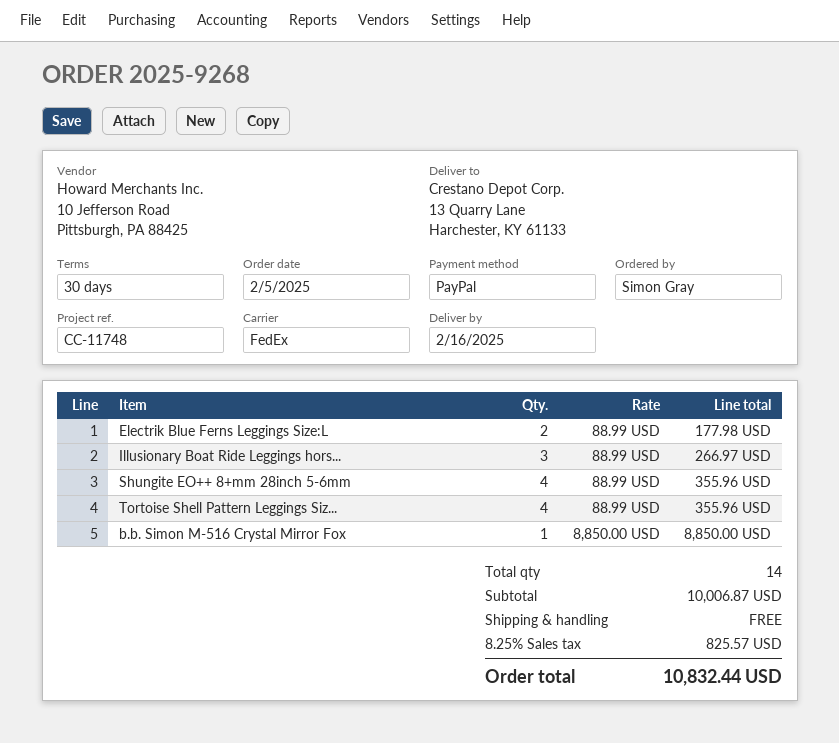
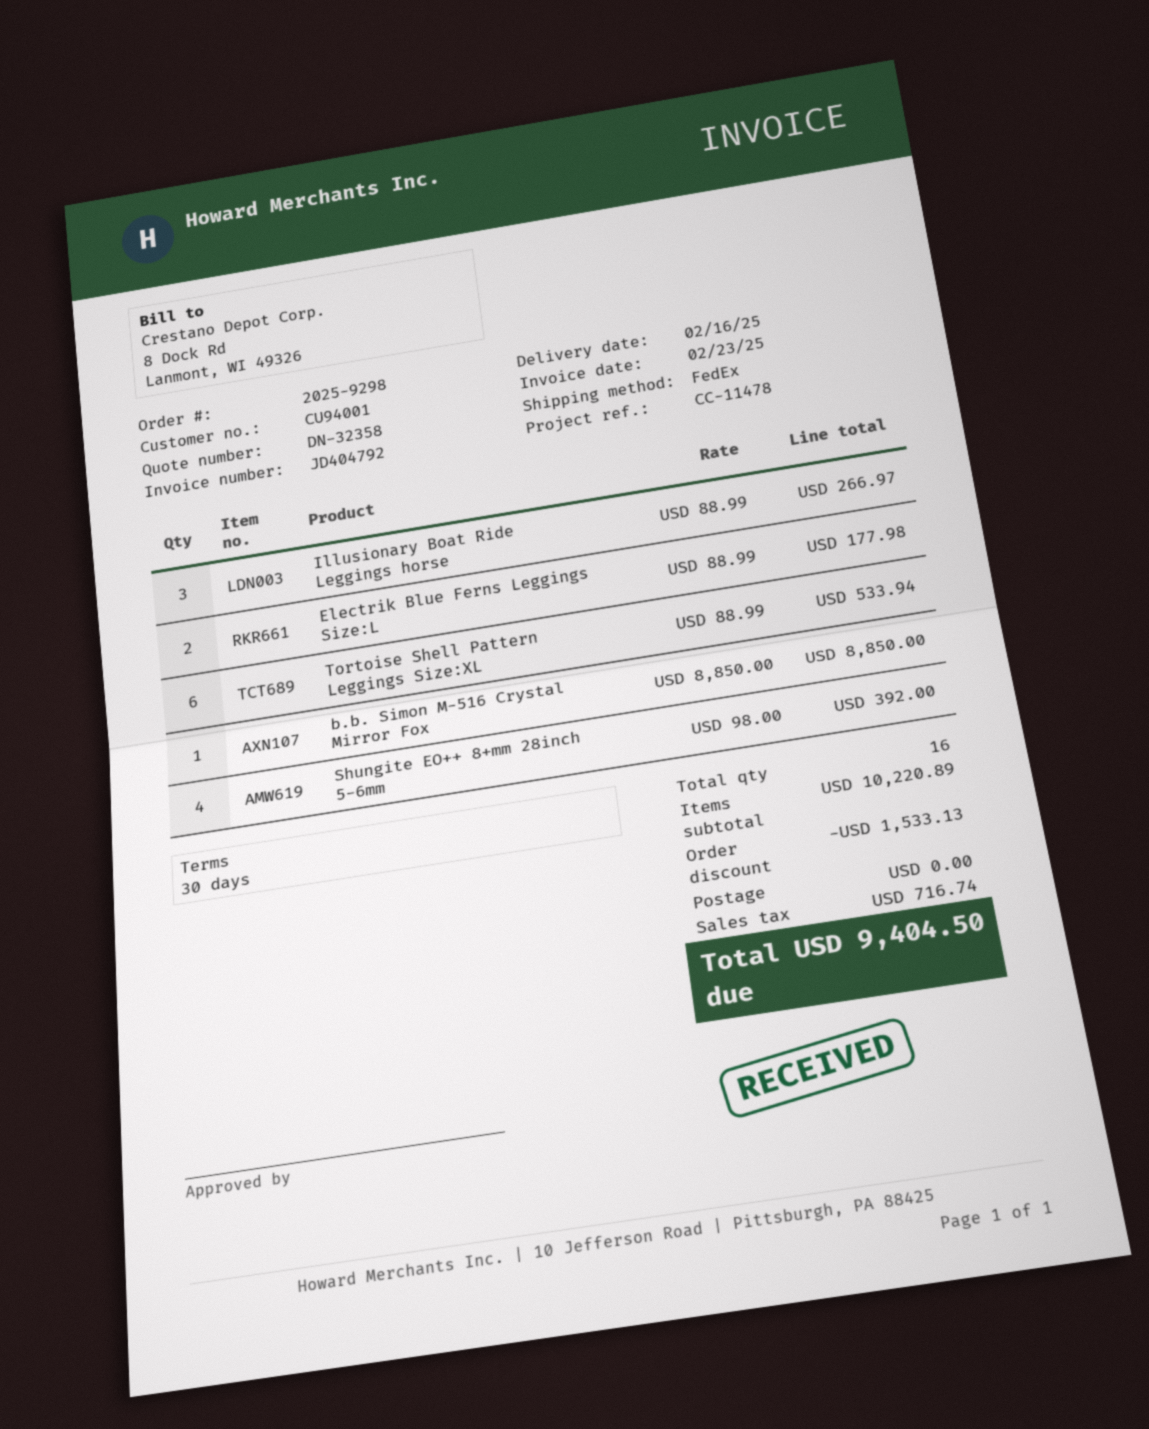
order number: 2025-9268 -> 2025-9298
reference: CC-11748 -> CC-11478
Shungite EO++ 8+mm 28inch 5-6mm: 4 x 88.99 = 355.96 -> 4 x 98.00 = 392.00
Tortoise Shell Pattern Leggings Siz...: 4 x 88.99 = 355.96 -> 6 x 88.99 = 533.94
total quantity: 14 -> 16
subtotal: 10006.87 -> 10220.89
discount: none -> 1533.13
tax: 825.57 -> 716.74
total: 10832.44 -> 9404.50

